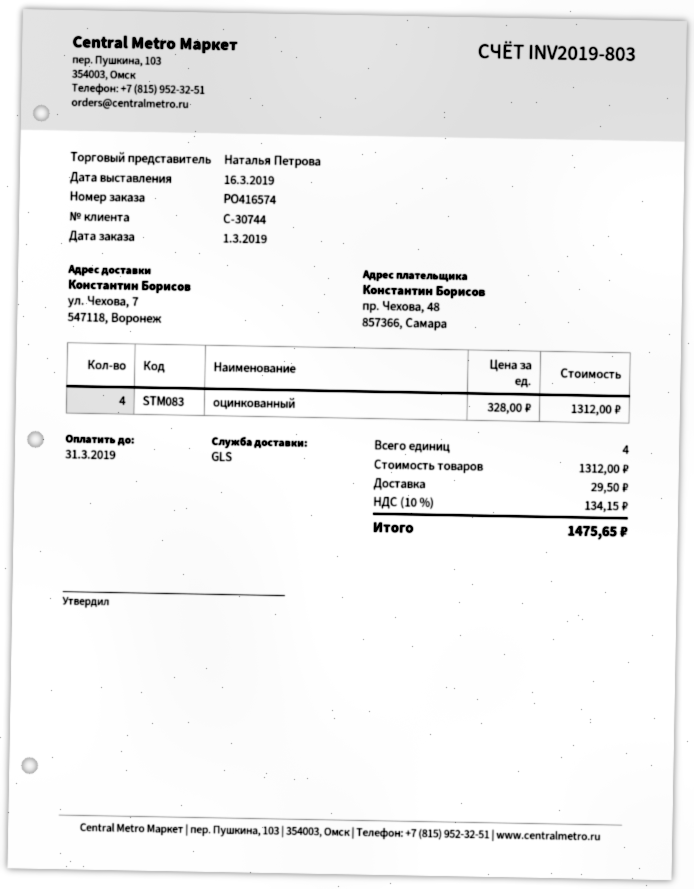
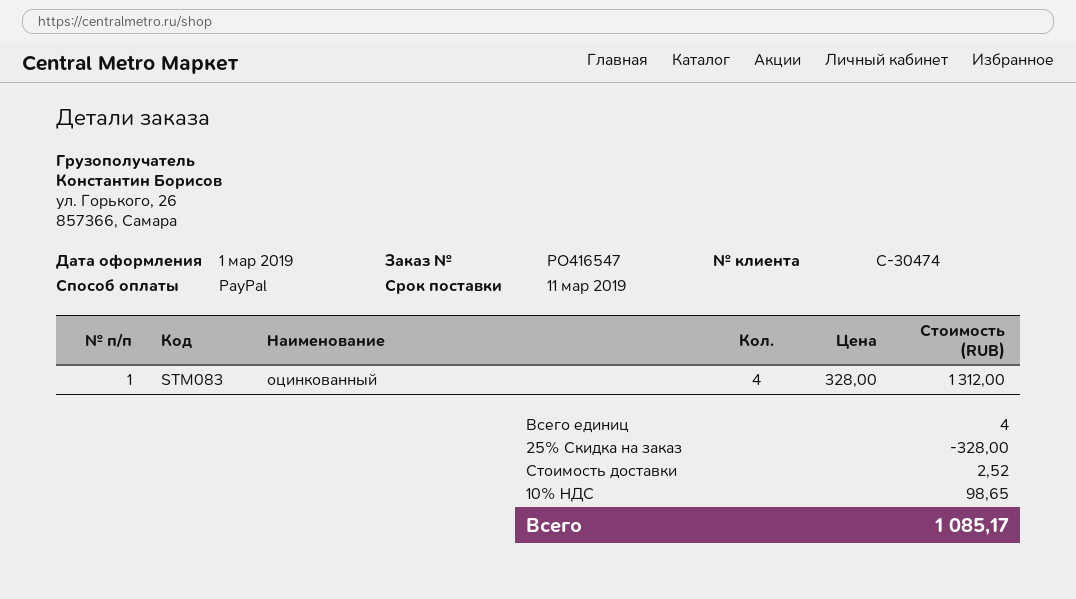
order number: PO416574 -> PO416547
customer number: C-30744 -> C-30474
ship to: ул. Чехова, 7, 547118, Воронеж -> ул. Горького, 26, 857366, Самара
discount: none -> 25% = 328.00
shipping: 29.50 -> 2.52
tax: 10% = 134.15 -> 10% = 98.65
total: 1475.65 -> 1085.17

